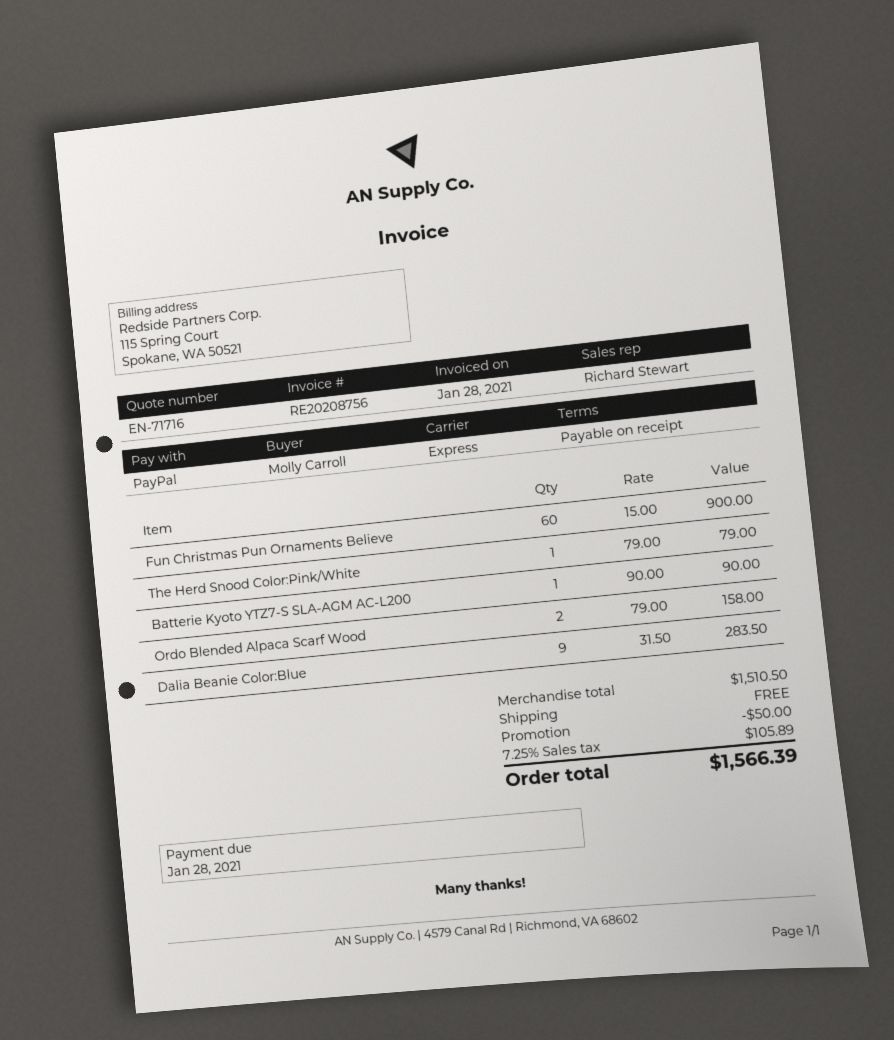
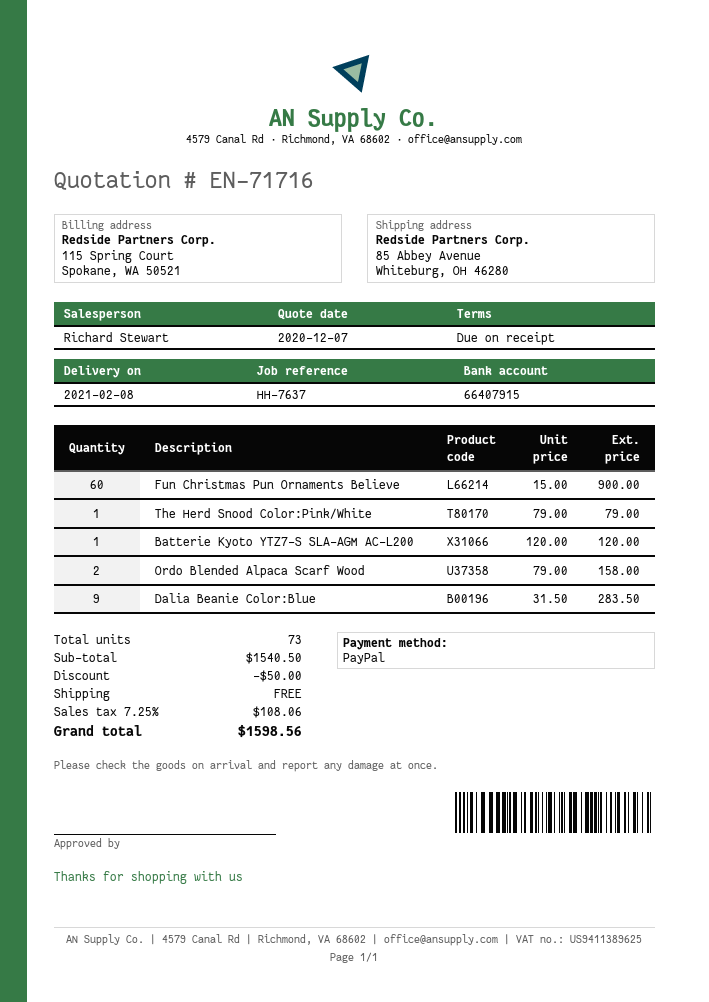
Batterie Kyoto YTZ7-S SLA-AGM AC-L200: 1 x 90.00 = 90.00 -> 1 x 120.00 = 120.00
subtotal: 1510.50 -> 1540.50
tax: 7.25% = 105.89 -> 7.25% = 108.06
total: 1566.39 -> 1598.56

